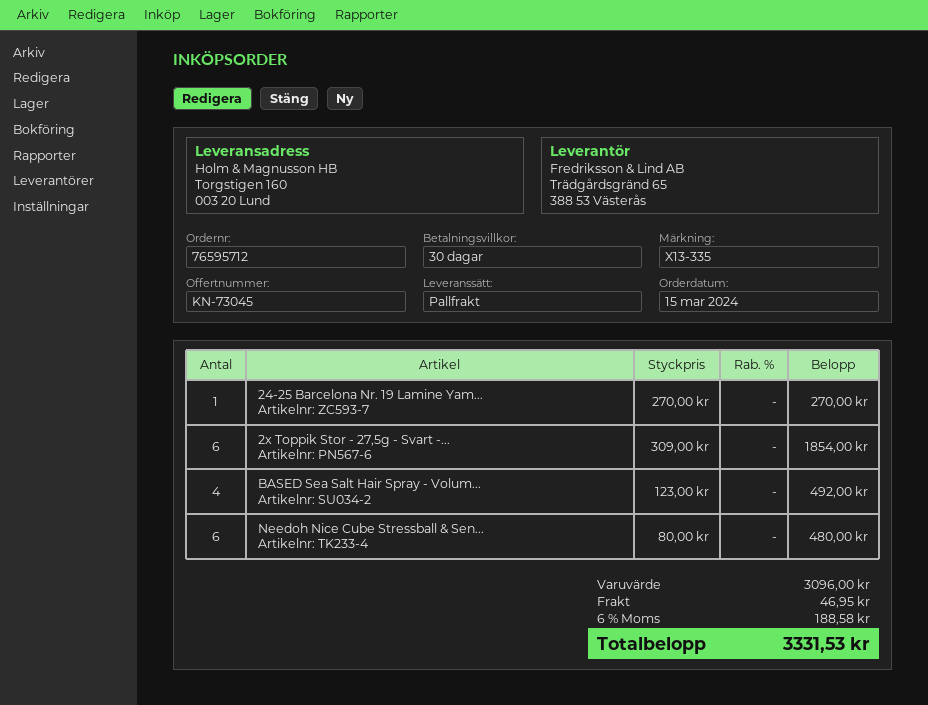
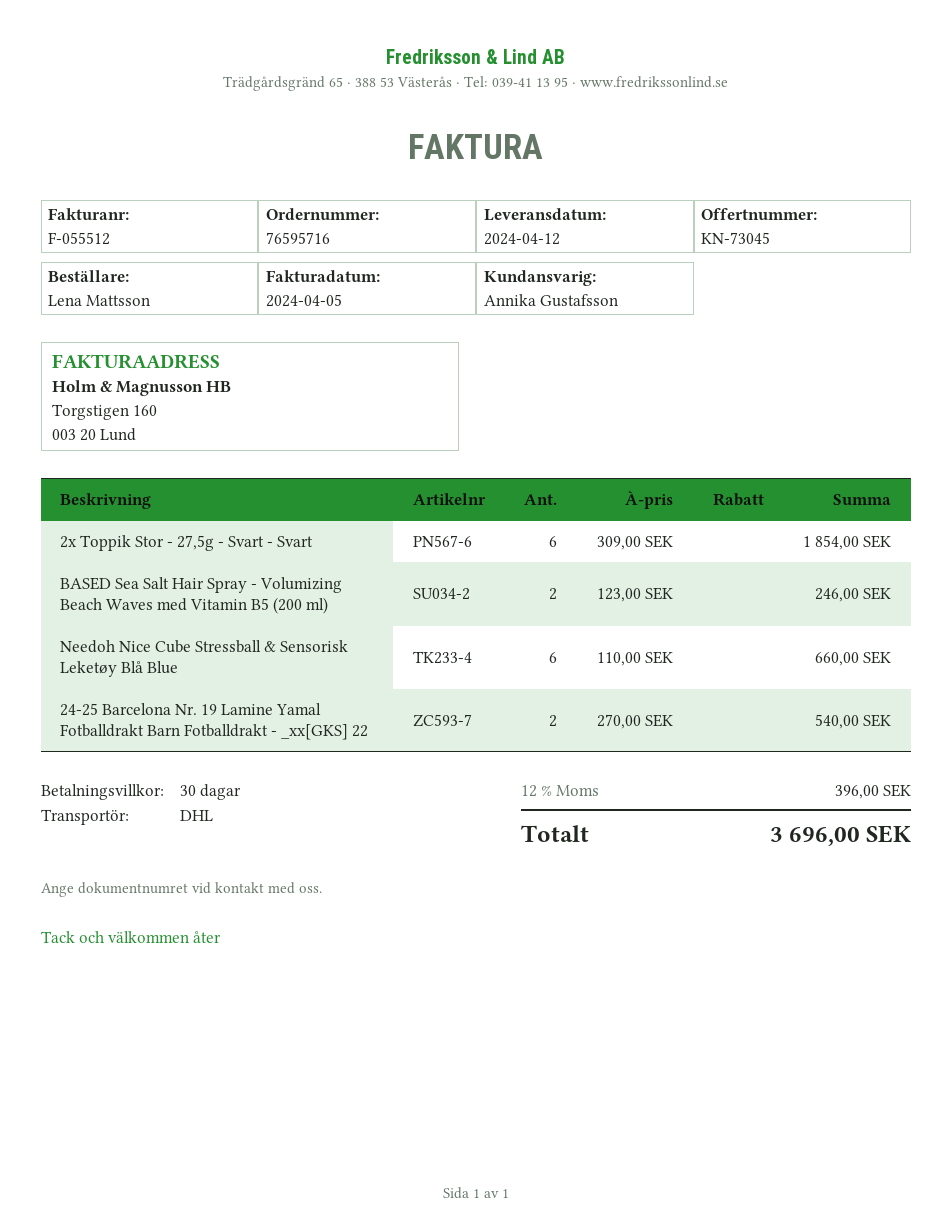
order number: 76595712 -> 76595716
shipping method: pallet freight -> DHL
24-25 Barcelona Nr. 19 Lamine Yam...: 1 x 270.00 = 270.00 -> 2 x 270.00 = 540.00
BASED Sea Salt Hair Spray - Volum...: 4 x 123.00 = 492.00 -> 2 x 123.00 = 246.00
Needoh Nice Cube Stressball & Sen...: 6 x 80.00 = 480.00 -> 6 x 110.00 = 660.00
shipping: 46.95 -> none
tax: 6% = 188.58 -> 12% = 396.00
total: 3331.53 -> 3696.00

